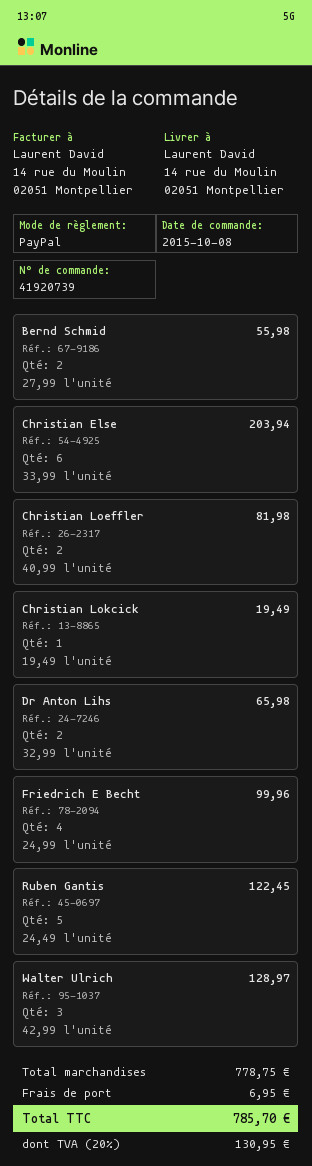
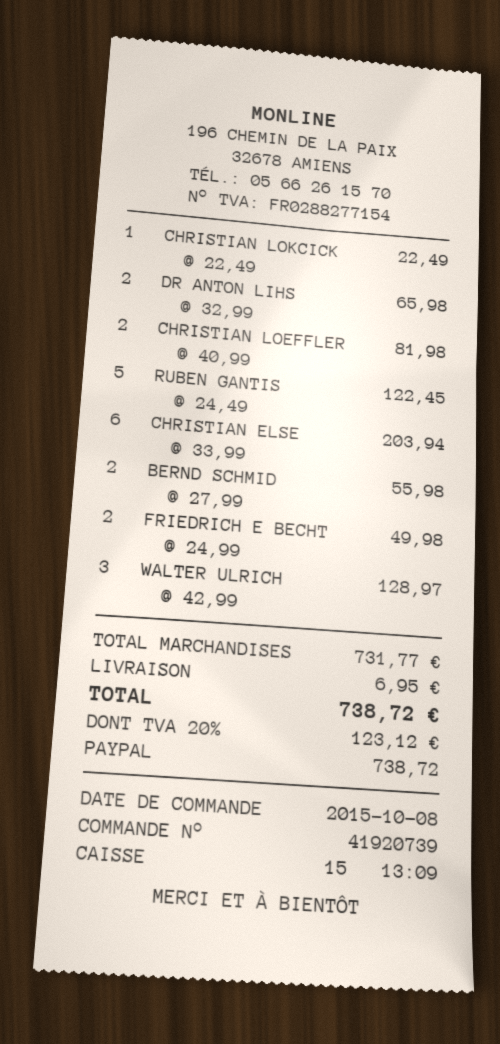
Christian Lokcick: 1 x 19.49 = 19.49 -> 1 x 22.49 = 22.49
Friedrich E Becht: 4 x 24.99 = 99.96 -> 2 x 24.99 = 49.98
subtotal: 778.75 -> 731.77
tax: 20% = 130.95 -> 20% = 123.12
total: 785.70 -> 738.72

